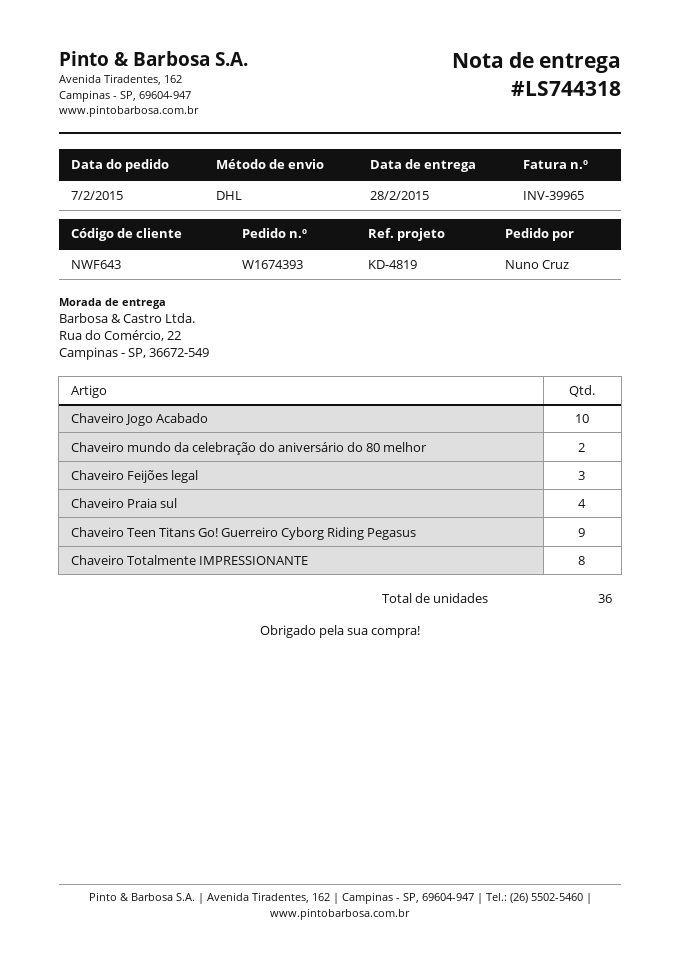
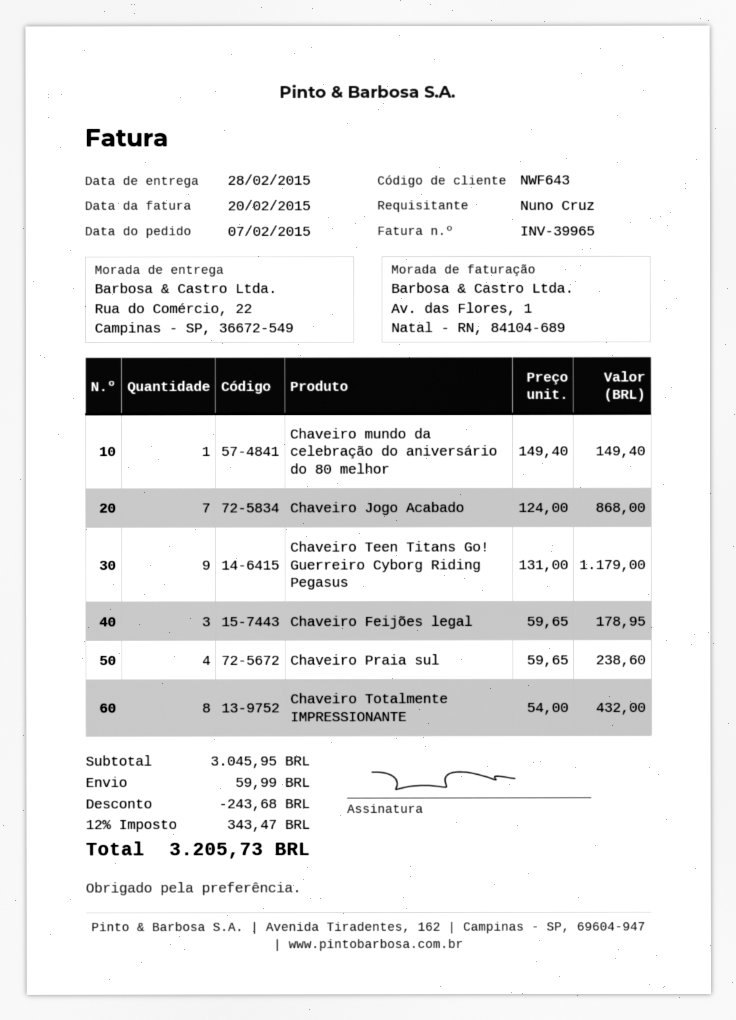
Chaveiro Jogo Acabado: 10 -> 7
Chaveiro mundo da celebração do aniversário do 80 melhor: 2 -> 1

